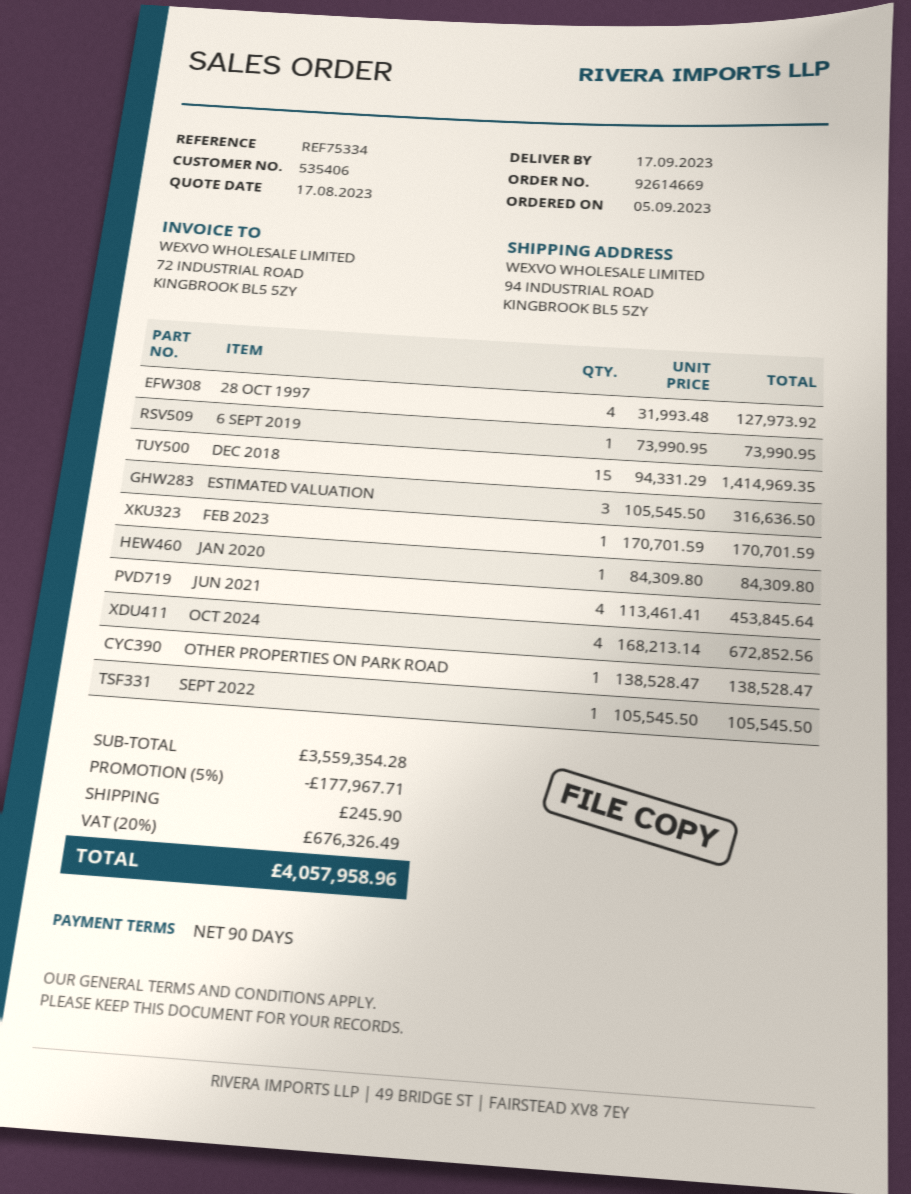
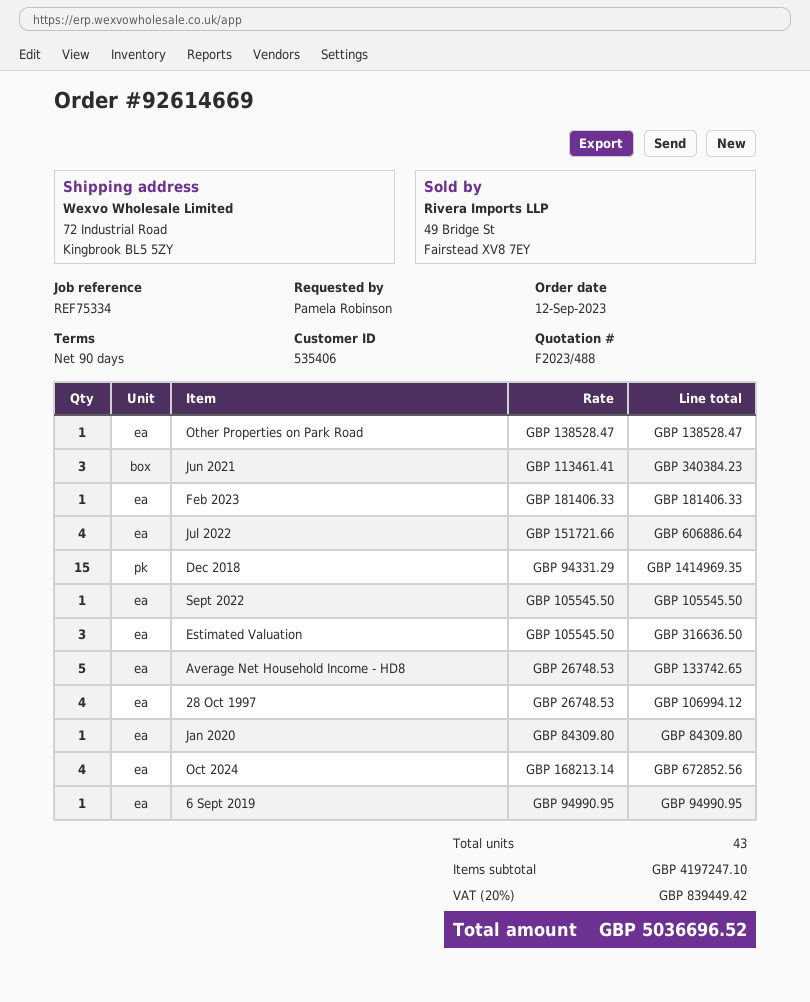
order date: 2023-09-05 -> 2023-09-12
ship to: 94 INDUSTRIAL ROAD, KINGBROOK BL5 5ZY -> 72 Industrial Road, Kingbrook BL5 5ZY
28 OCT 1997: 4 x 31993.48 = 127973.92 -> 4 x 26748.53 = 106994.12
6 SEPT 2019: 1 x 73990.95 = 73990.95 -> 1 x 94990.95 = 94990.95
FEB 2023: 1 x 170701.59 = 170701.59 -> 1 x 181406.33 = 181406.33
JUN 2021: 4 x 113461.41 = 453845.64 -> 3 x 113461.41 = 340384.23
Jul 2022: none -> 4 x 151721.66 = 606886.64
Average Net Household Income - HD8: none -> 5 x 26748.53 = 133742.65
subtotal: 3559354.28 -> 4197247.10
discount: 5% = 177967.71 -> none
shipping: 245.90 -> none
tax: 20% = 676326.49 -> 20% = 839449.42
total: 4057958.96 -> 5036696.52

